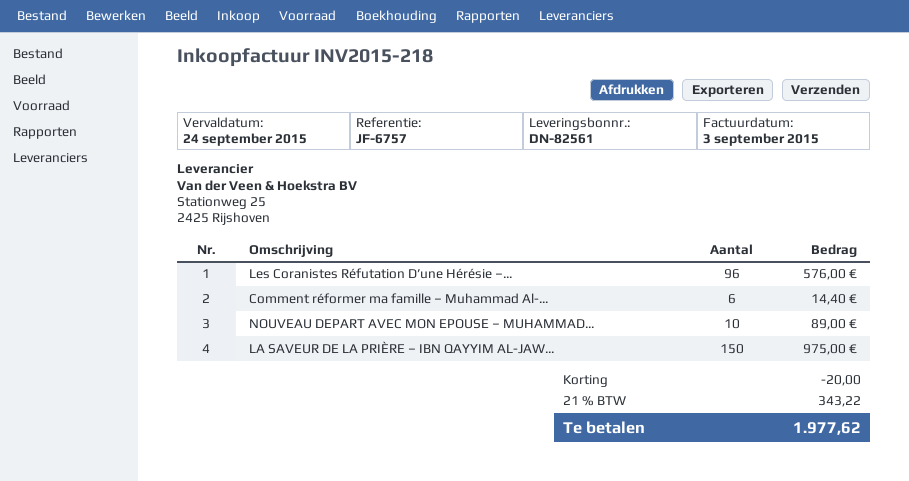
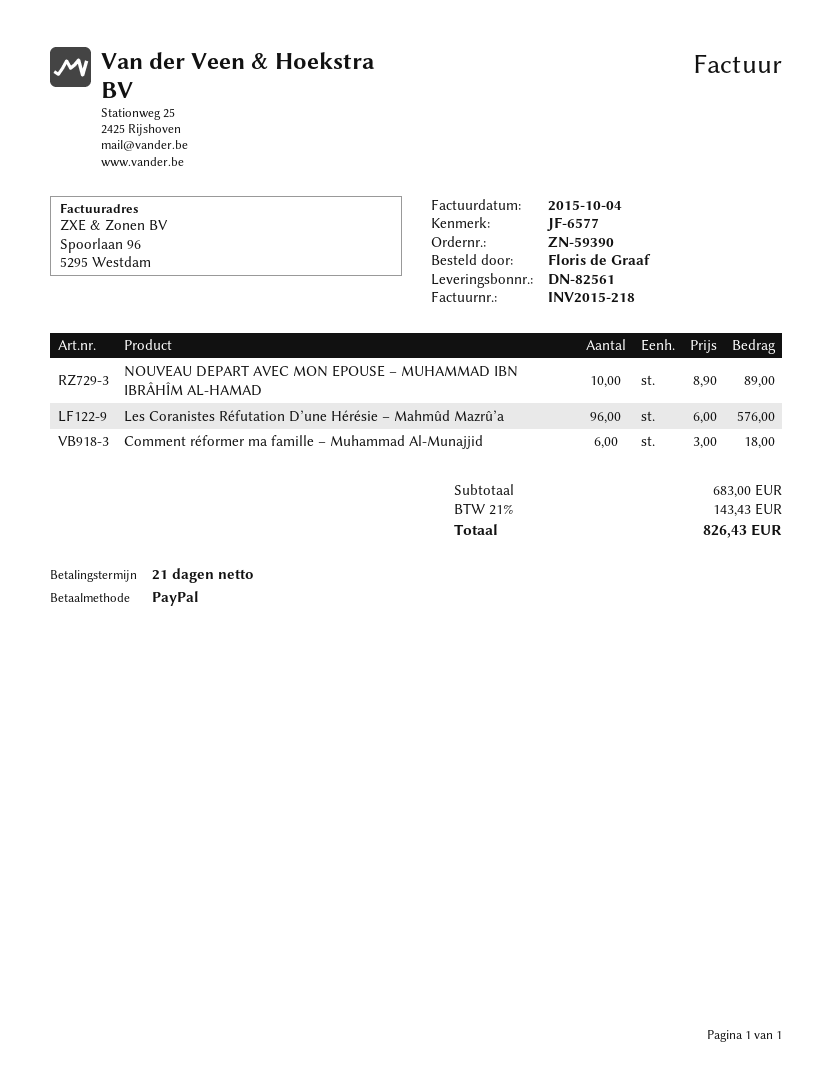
invoice date: 2015-09-03 -> 2015-10-04
reference: JF-6757 -> JF-6577
Comment réformer ma famille – Muhammad Al-...: 6 for 14.40 -> 6 for 18.00
LA SAVEUR DE LA PRIÈRE – IBN QAYYIM AL-JAW...: 150 for 975.00 -> none
discount: 20.00 -> none
tax: 21% = 343.22 -> 21% = 143.43
total: 1977.62 -> 826.43

